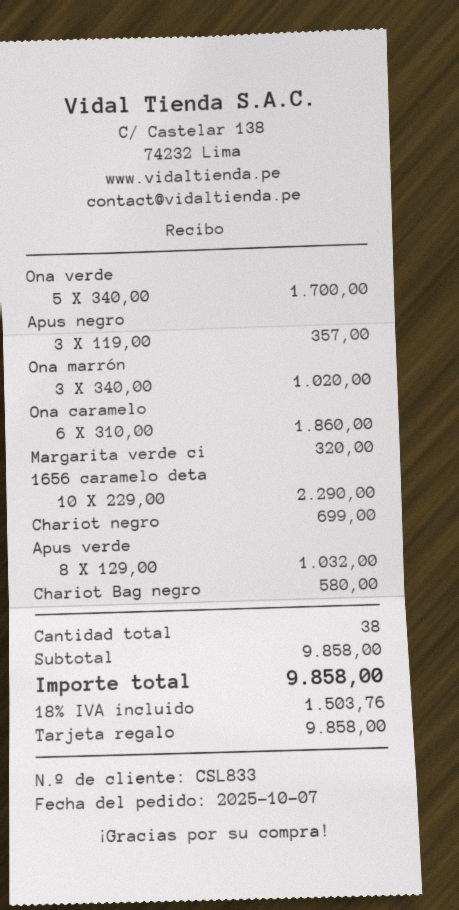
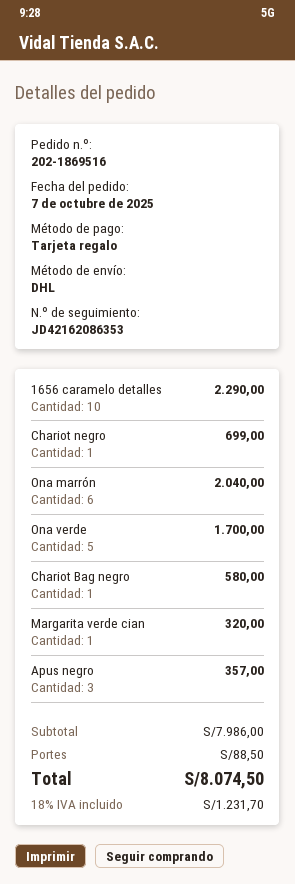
Ona marrón: 3 for 1020.00 -> 6 for 2040.00
Ona caramelo: 6 for 1860.00 -> none
Apus verde: 8 for 1032.00 -> none
subtotal: 9858.00 -> 7986.00
shipping: none -> 88.50
tax: 18% = 1503.76 -> 18% = 1231.70
total: 9858.00 -> 8074.50

